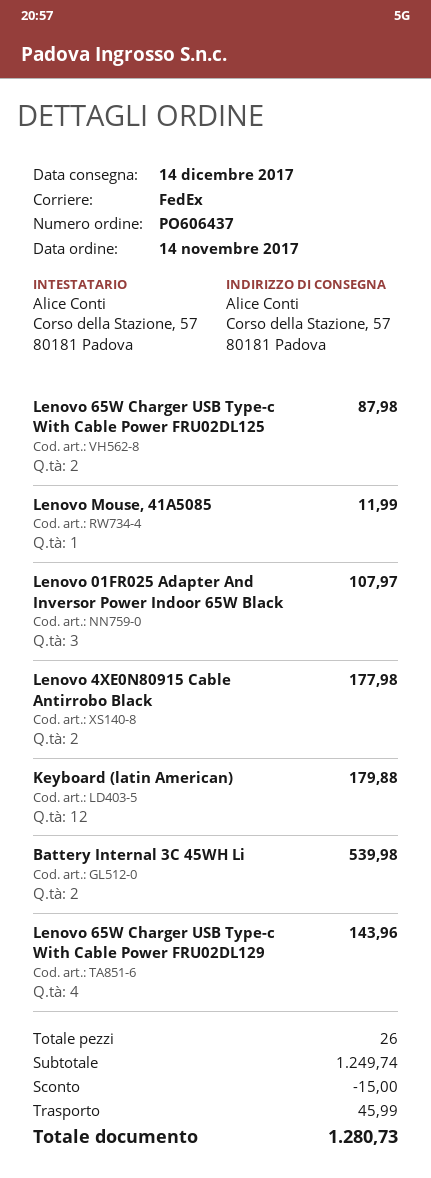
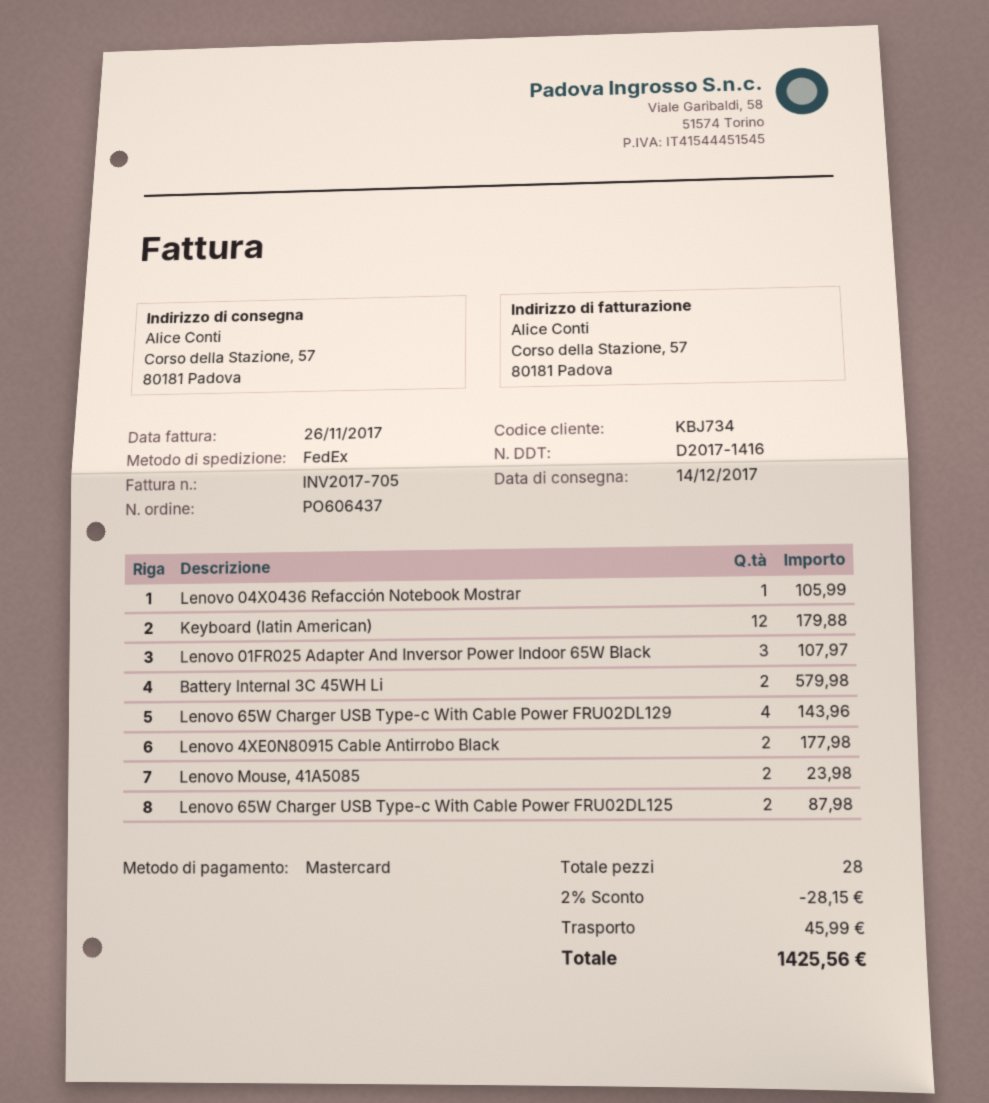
Lenovo Mouse, 41A5085: 1 for 11.99 -> 2 for 23.98
Battery Internal 3C 45WH Li: 2 for 539.98 -> 2 for 579.98
Lenovo 04X0436 Refacción Notebook Mostrar: none -> 1 for 105.99
total quantity: 26 -> 28
discount: 15.00 -> 28.15
total: 1280.73 -> 1425.56

